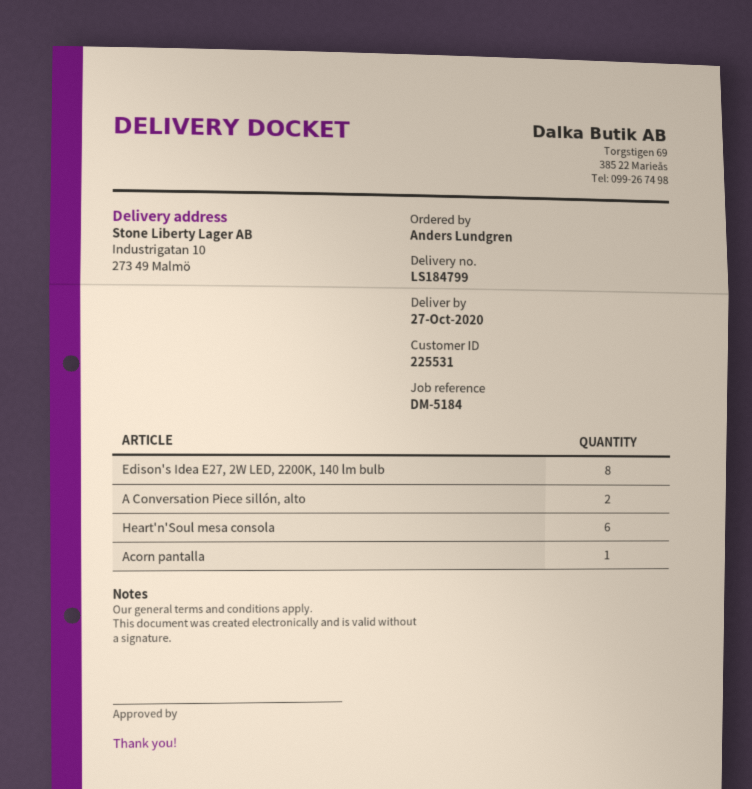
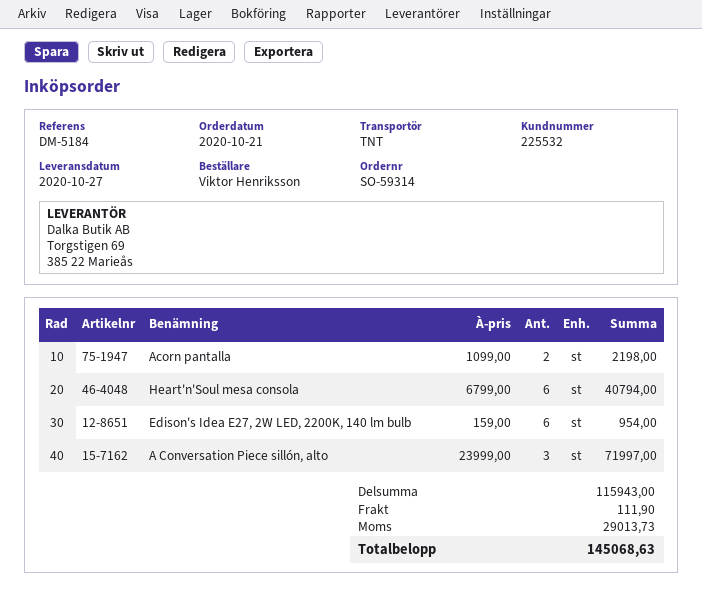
customer number: 225531 -> 225532
ordered by: Anders Lundgren -> Viktor Henriksson
Edison's Idea E27, 2W LED, 2200K, 140 lm bulb: 8 -> 6
A Conversation Piece sillón, alto: 2 -> 3
Acorn pantalla: 1 -> 2

